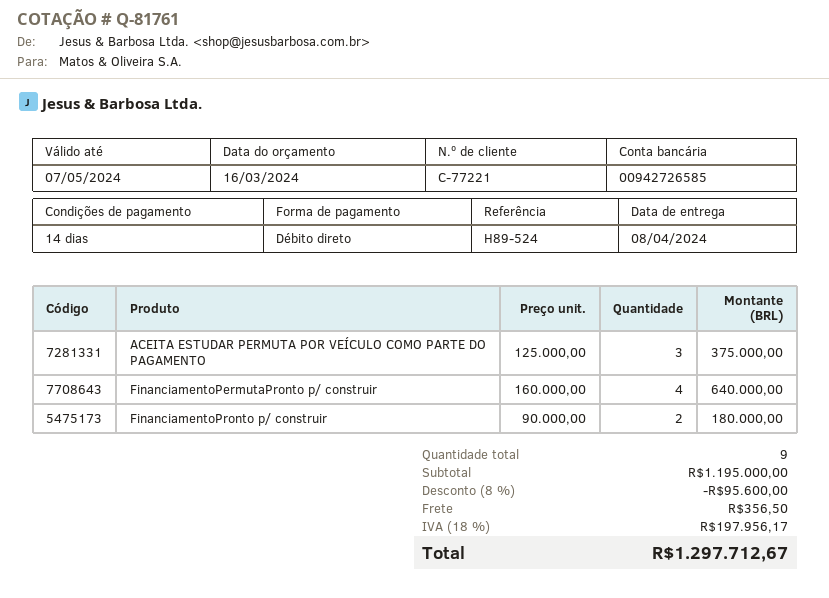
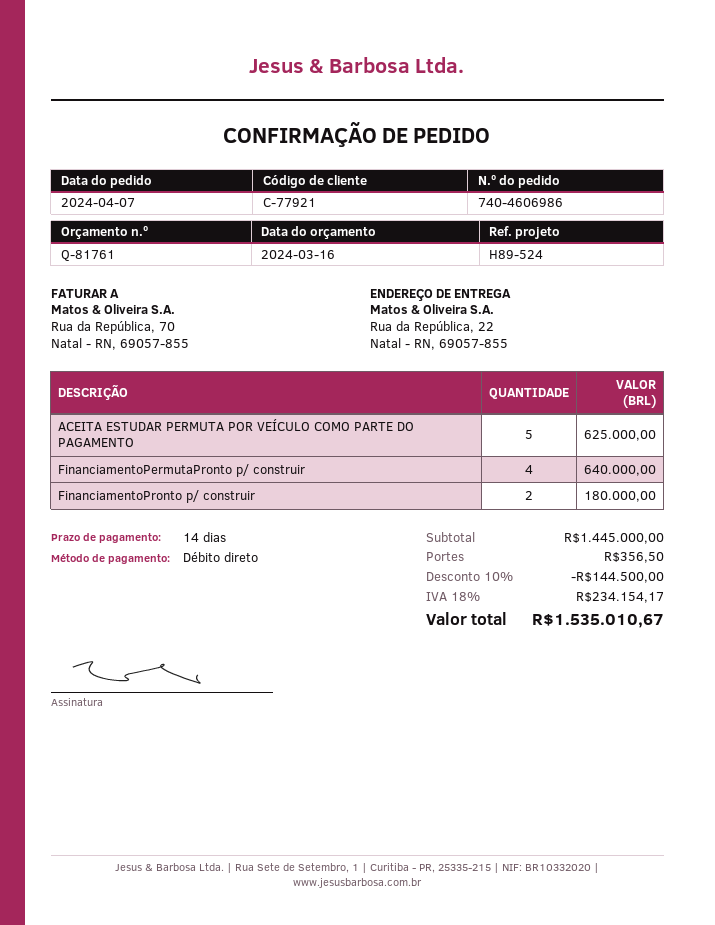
customer number: C-77221 -> C-77921
ACEITA ESTUDAR PERMUTA POR VEÍCULO COMO PARTE DO PAGAMENTO: 3 for 375000.00 -> 5 for 625000.00
subtotal: 1195000.00 -> 1445000.00
discount: 8% = 95600.00 -> 10% = 144500.00
tax: 18% = 197956.17 -> 18% = 234154.17
total: 1297712.67 -> 1535010.67

